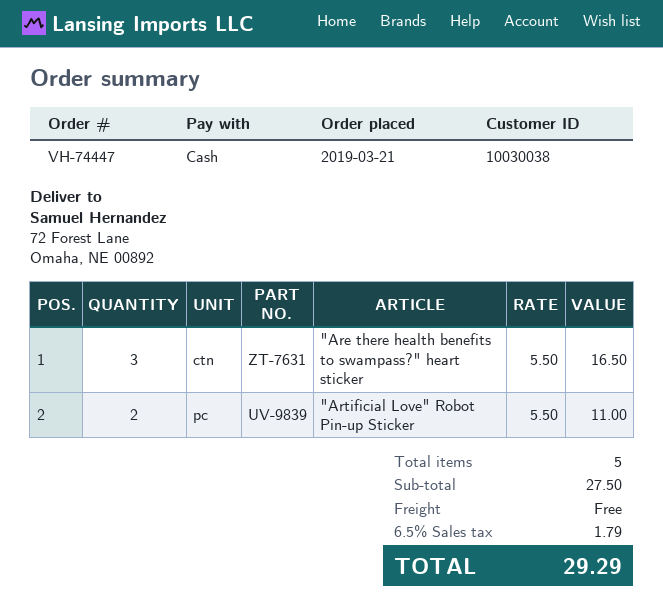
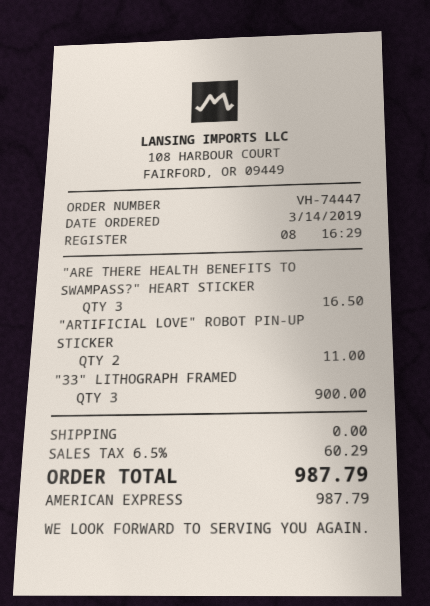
order date: 2019-03-21 -> 2019-03-14
payment method: cash -> American Express
"33" LITHOGRAPH FRAMED: none -> 3 for 900.00
tax: 6.5% = 1.79 -> 6.5% = 60.29
total: 29.29 -> 987.79

